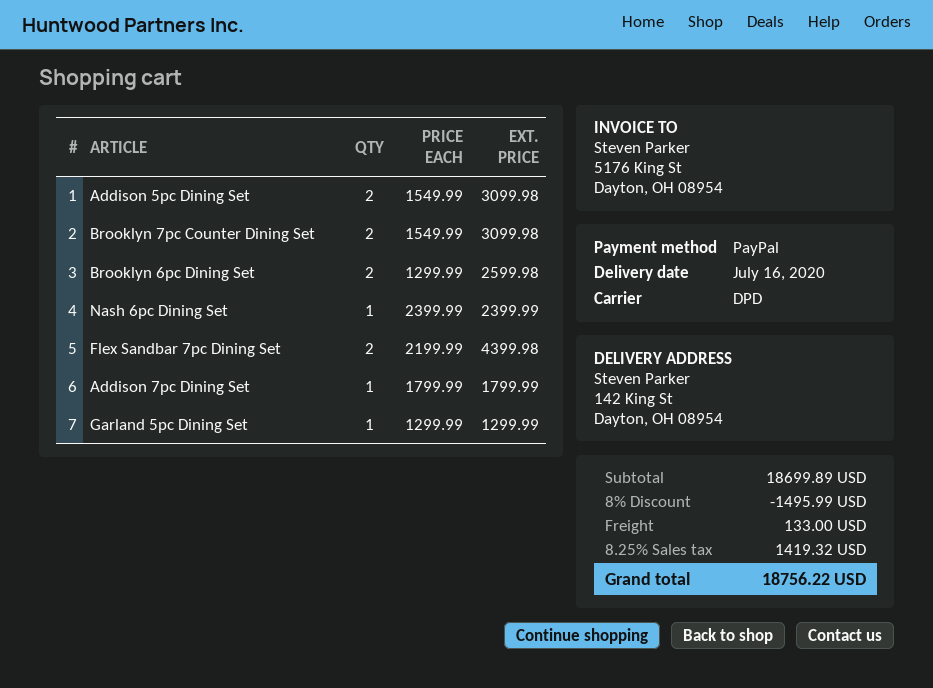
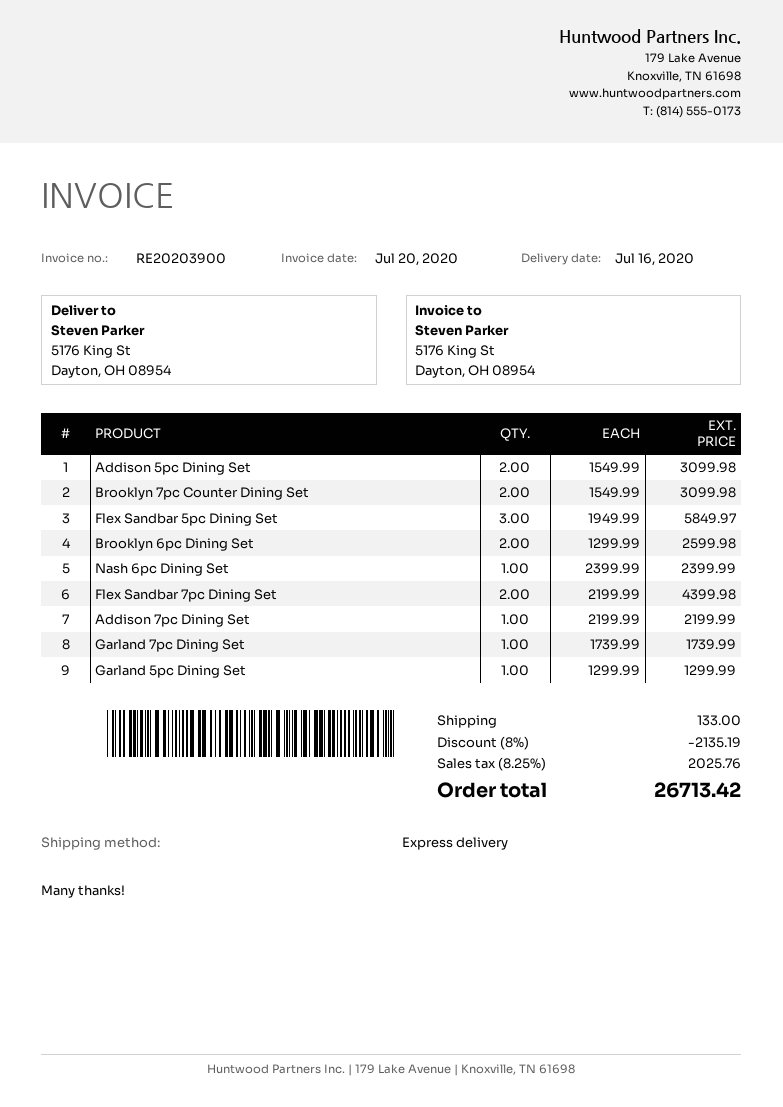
shipping method: DPD -> express
ship to: 142 King St, Dayton, OH 08954 -> 5176 King St, Dayton, OH 08954
Addison 7pc Dining Set: 1 x 1799.99 = 1799.99 -> 1 x 2199.99 = 2199.99
Flex Sandbar 5pc Dining Set: none -> 3 x 1949.99 = 5849.97
Garland 7pc Dining Set: none -> 1 x 1739.99 = 1739.99
discount: 8% = 1495.99 -> 8% = 2135.19
tax: 8.25% = 1419.32 -> 8.25% = 2025.76
total: 18756.22 -> 26713.42

